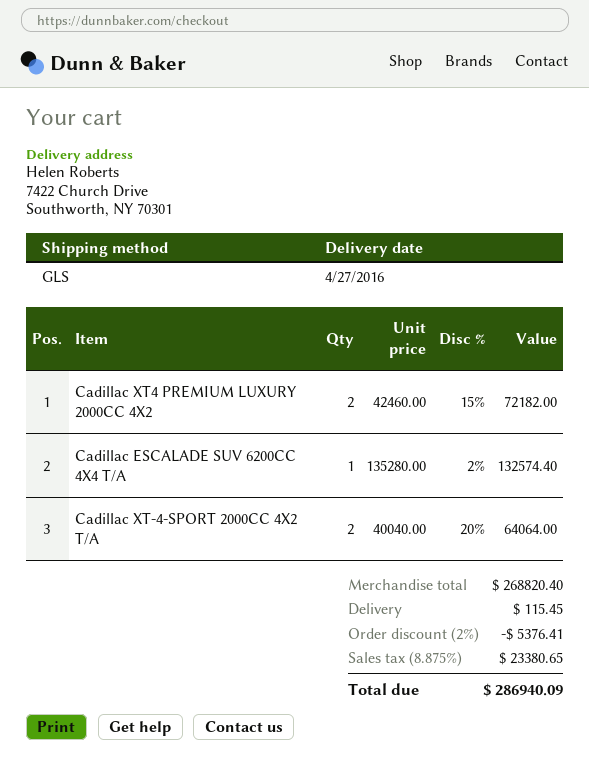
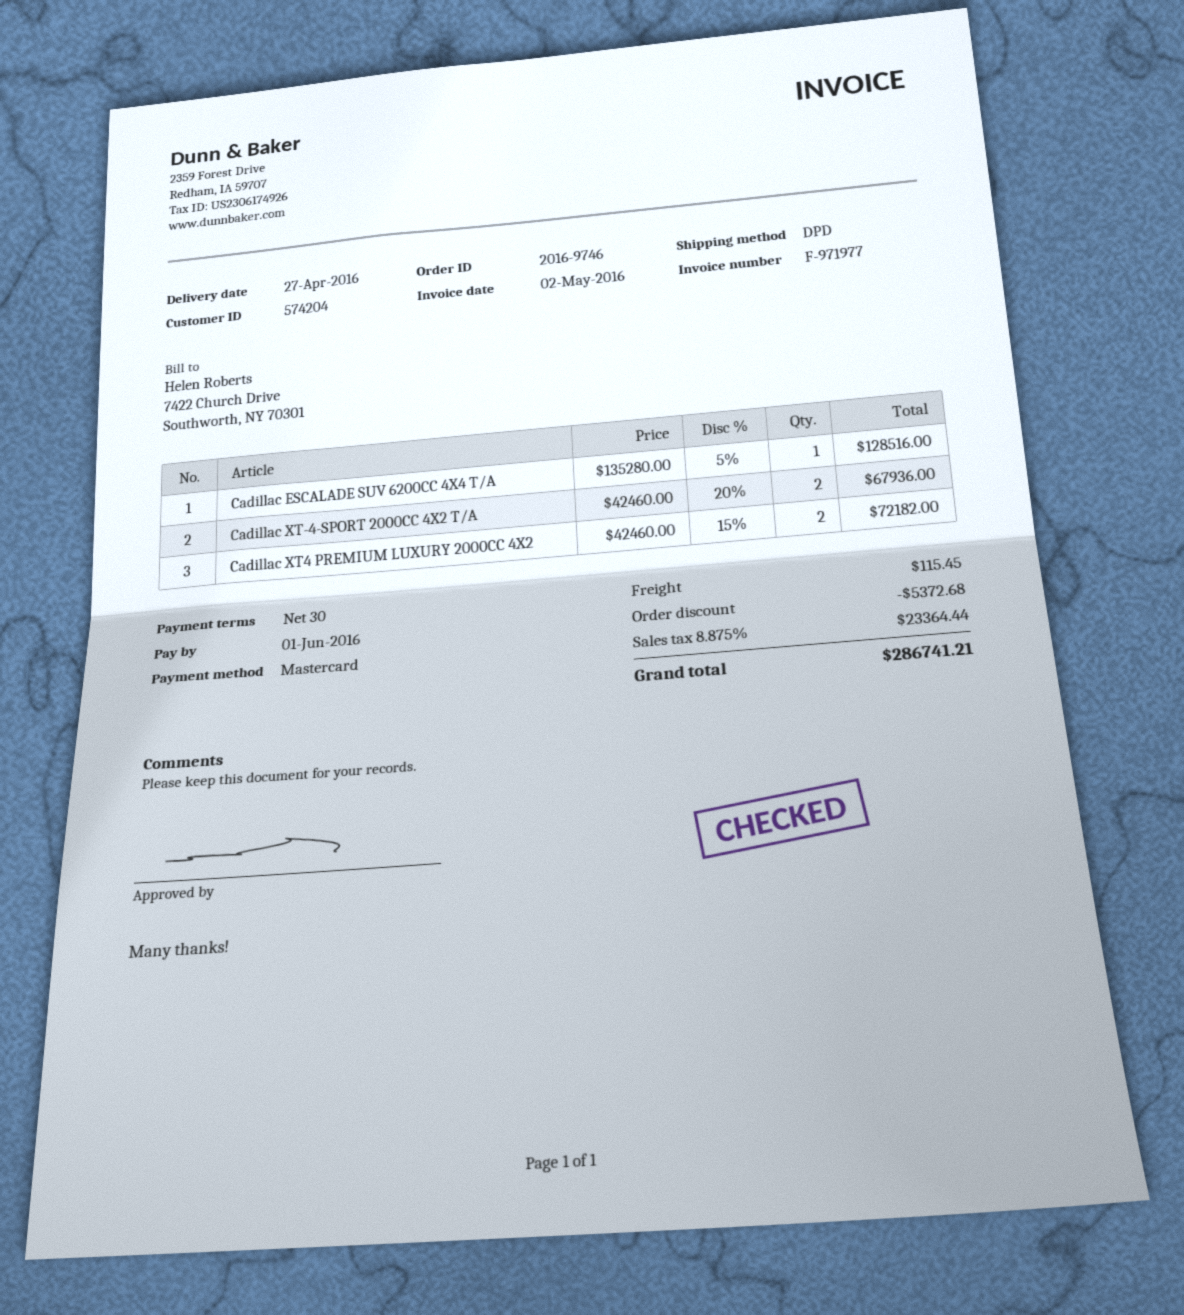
shipping method: GLS -> DPD
Cadillac ESCALADE SUV 6200CC 4X4 T/A: 1 x 135280.00 - 2% = 132574.40 -> 1 x 135280.00 - 5% = 128516.00
Cadillac XT-4-SPORT 2000CC 4X2 T/A: 2 x 40040.00 - 20% = 64064.00 -> 2 x 42460.00 - 20% = 67936.00
discount: 5376.41 -> 5372.68
tax: 8.875% = 23380.65 -> 8.875% = 23364.44
total: 286940.09 -> 286741.21

